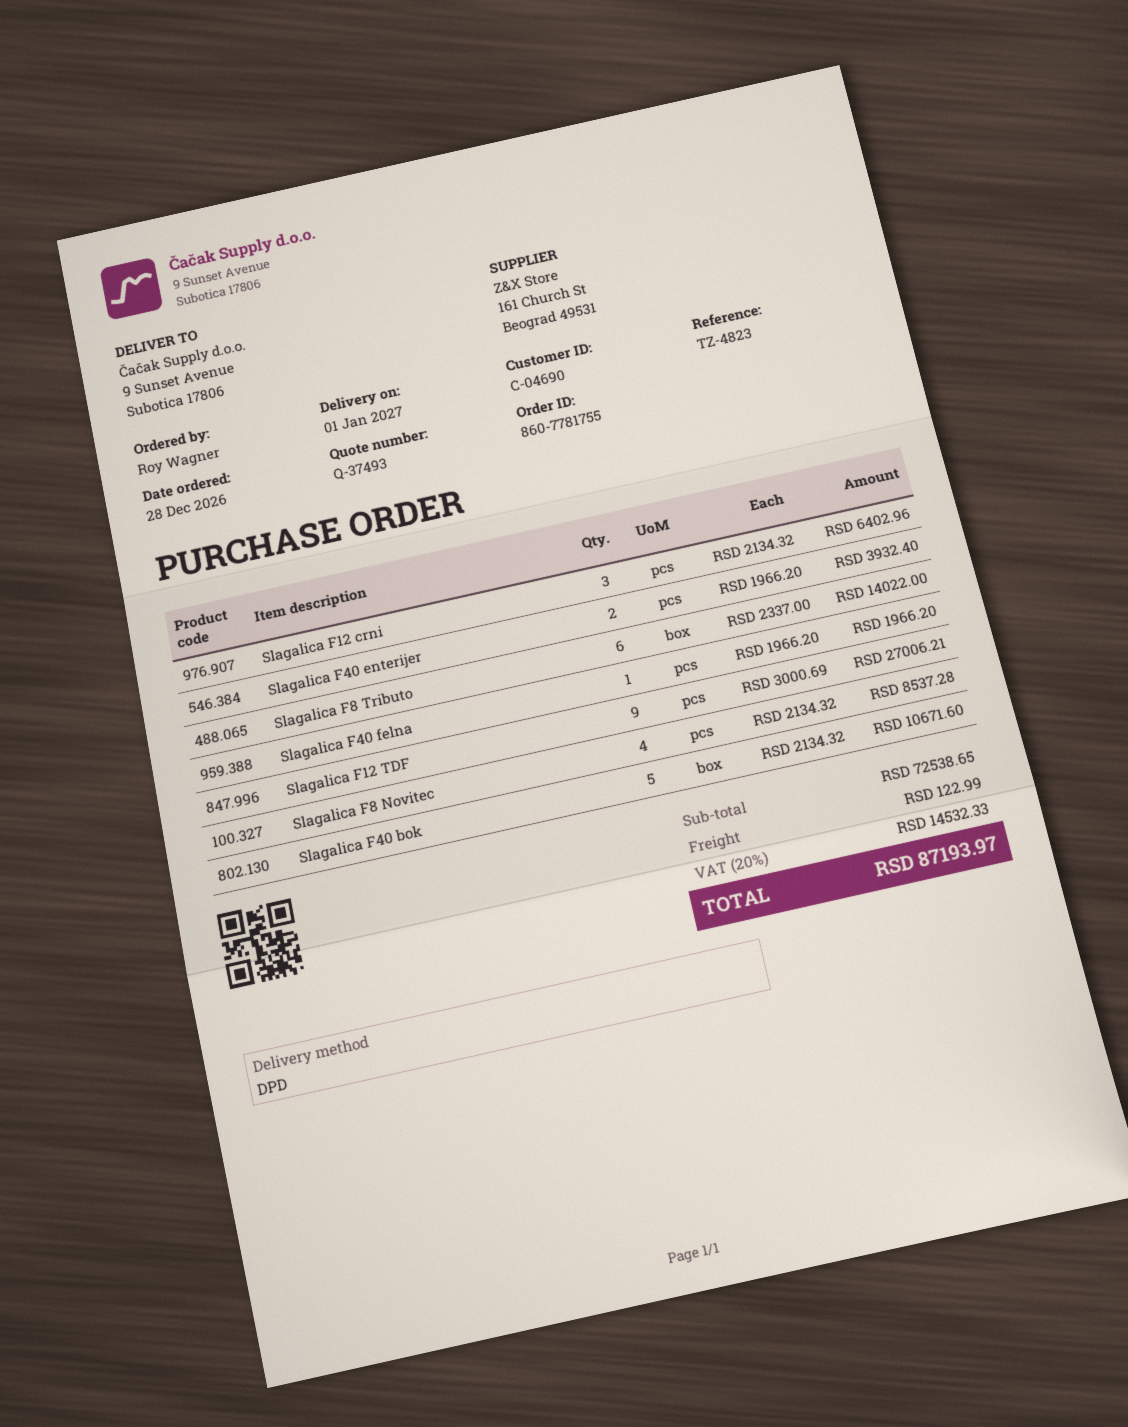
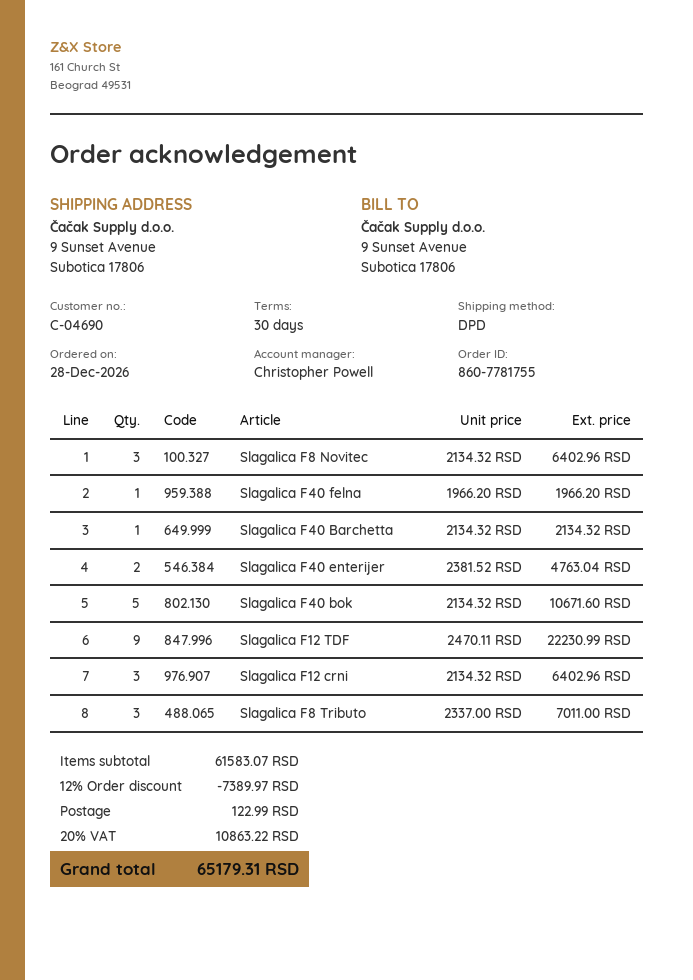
Slagalica F40 enterijer: 2 x 1966.20 = 3932.40 -> 2 x 2381.52 = 4763.04
Slagalica F8 Tributo: 6 x 2337.00 = 14022.00 -> 3 x 2337.00 = 7011.00
Slagalica F12 TDF: 9 x 3000.69 = 27006.21 -> 9 x 2470.11 = 22230.99
Slagalica F8 Novitec: 4 x 2134.32 = 8537.28 -> 3 x 2134.32 = 6402.96
Slagalica F40 Barchetta: none -> 1 x 2134.32 = 2134.32
subtotal: 72538.65 -> 61583.07
discount: none -> 12% = 7389.97
tax: 20% = 14532.33 -> 20% = 10863.22
total: 87193.97 -> 65179.31

